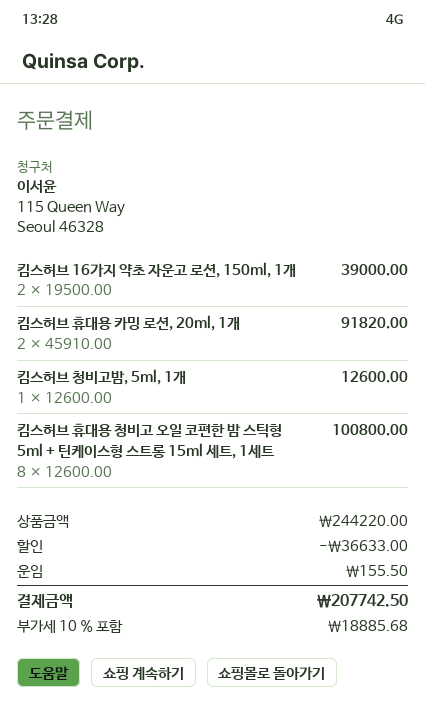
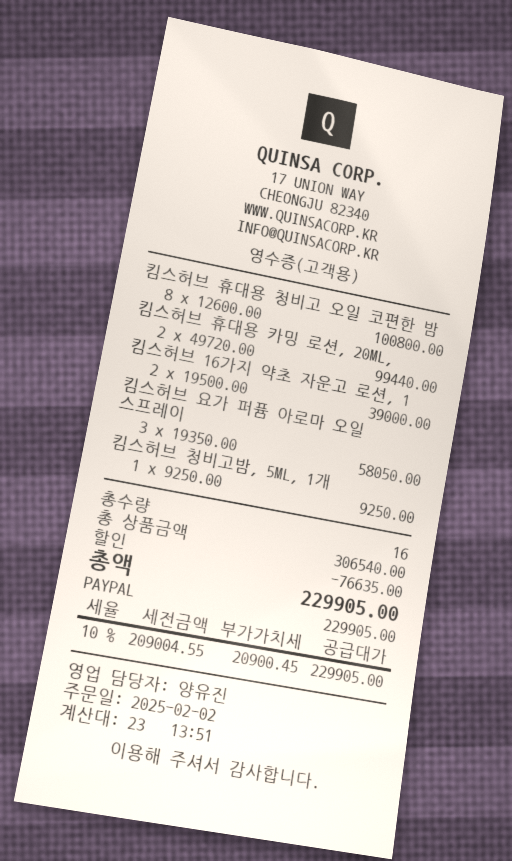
킴스허브 휴대용 카밍 로션, 20ml, 1개: 2 x 45910.00 = 91820.00 -> 2 x 49720.00 = 99440.00
킴스허브 청비고밤, 5ml, 1개: 1 x 12600.00 = 12600.00 -> 1 x 9250.00 = 9250.00
킴스허브 요가 퍼퓸 아로마 오일 스프레이: none -> 3 x 19350.00 = 58050.00
subtotal: 244220.00 -> 306540.00
discount: 36633.00 -> 76635.00
shipping: 155.50 -> none
tax: 10% = 18885.68 -> 10% = 20900.45
total: 207742.50 -> 229905.00

